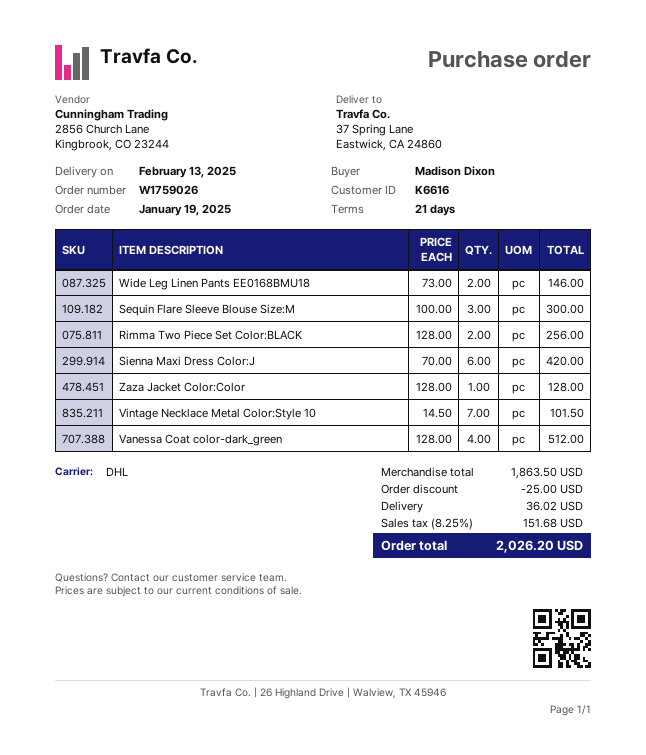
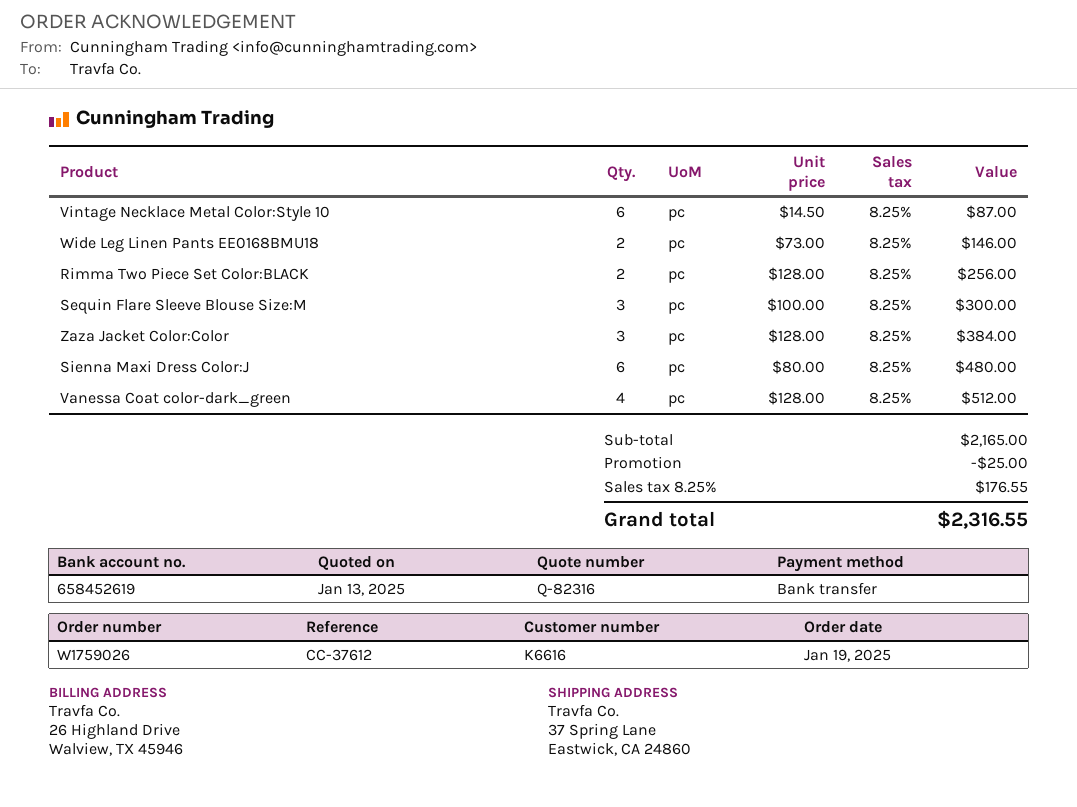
Sienna Maxi Dress Color:J: 6 x 70.00 = 420.00 -> 6 x 80.00 = 480.00
Zaza Jacket Color:Color: 1 x 128.00 = 128.00 -> 3 x 128.00 = 384.00
Vintage Necklace Metal Color:Style 10: 7 x 14.50 = 101.50 -> 6 x 14.50 = 87.00
subtotal: 1863.50 -> 2165.00
shipping: 36.02 -> none
tax: 8.25% = 151.68 -> 8.25% = 176.55
total: 2026.20 -> 2316.55

